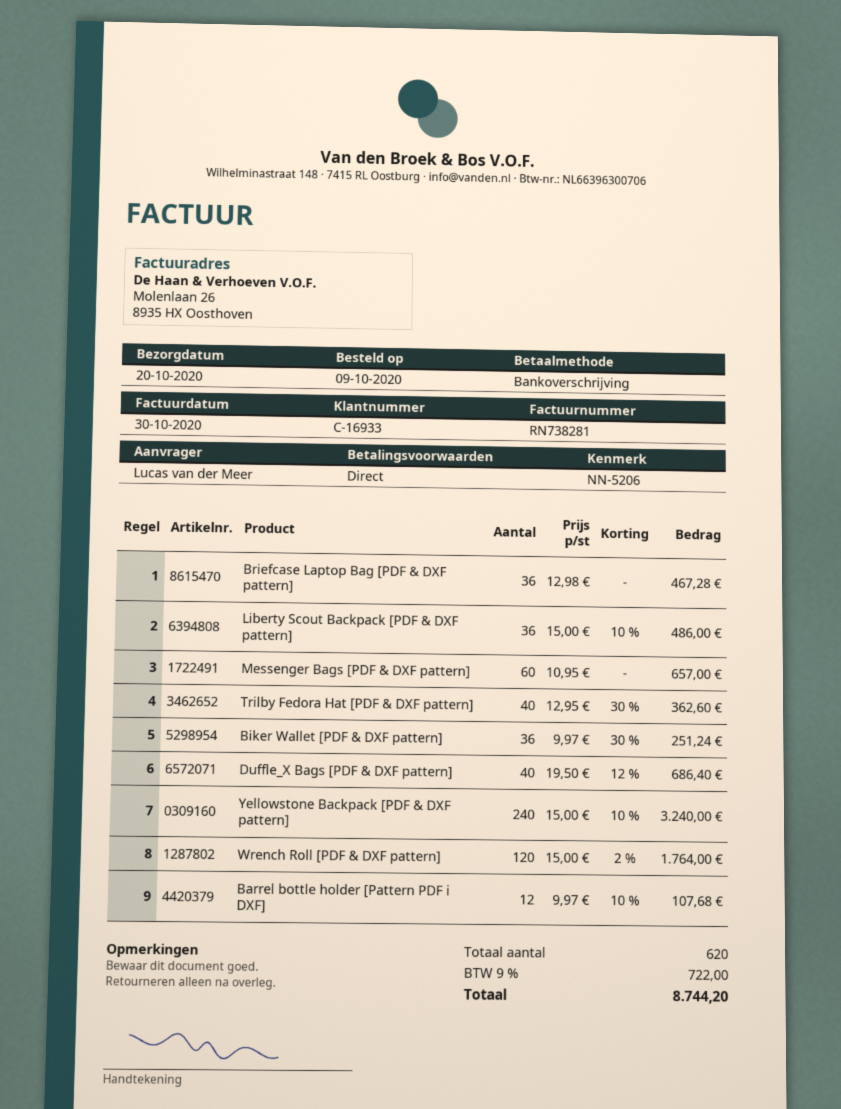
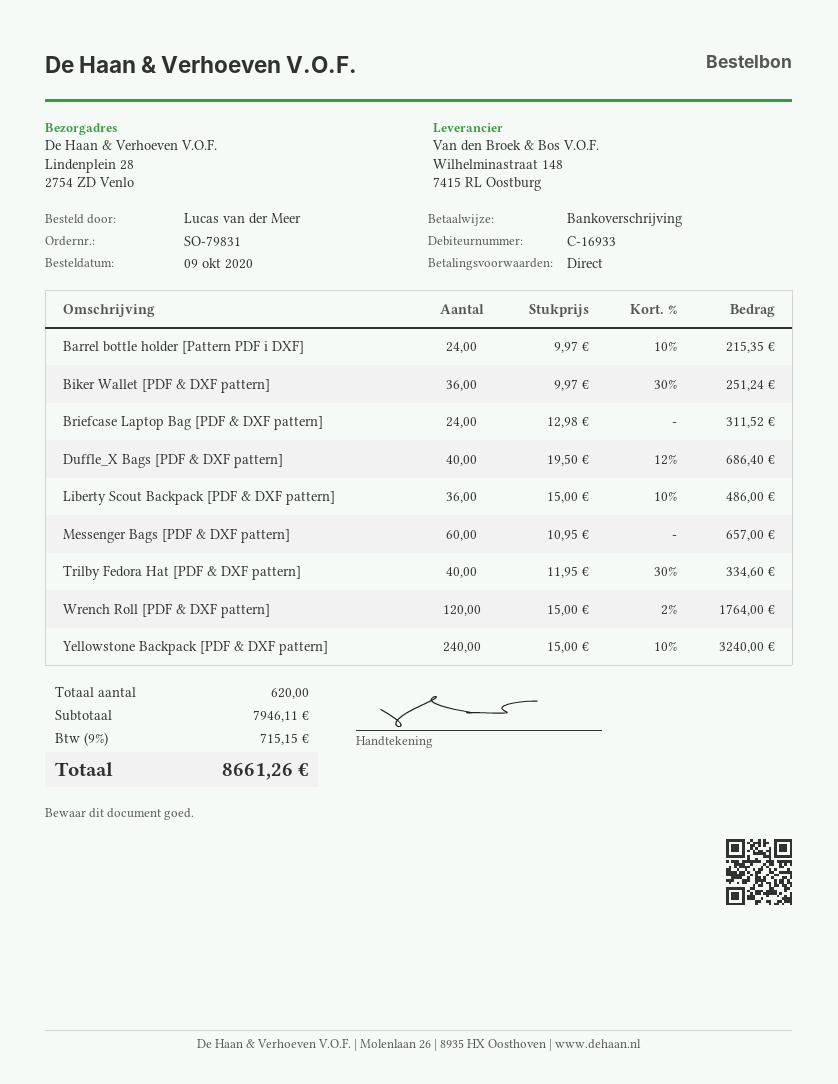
Briefcase Laptop Bag [PDF & DXF pattern]: 36 x 12.98 = 467.28 -> 24 x 12.98 = 311.52
Trilby Fedora Hat [PDF & DXF pattern]: 40 x 12.95 - 30% = 362.60 -> 40 x 11.95 - 30% = 334.60
Barrel bottle holder [Pattern PDF i DXF]: 12 x 9.97 - 10% = 107.68 -> 24 x 9.97 - 10% = 215.35
tax: 9% = 722.00 -> 9% = 715.15
total: 8744.20 -> 8661.26

